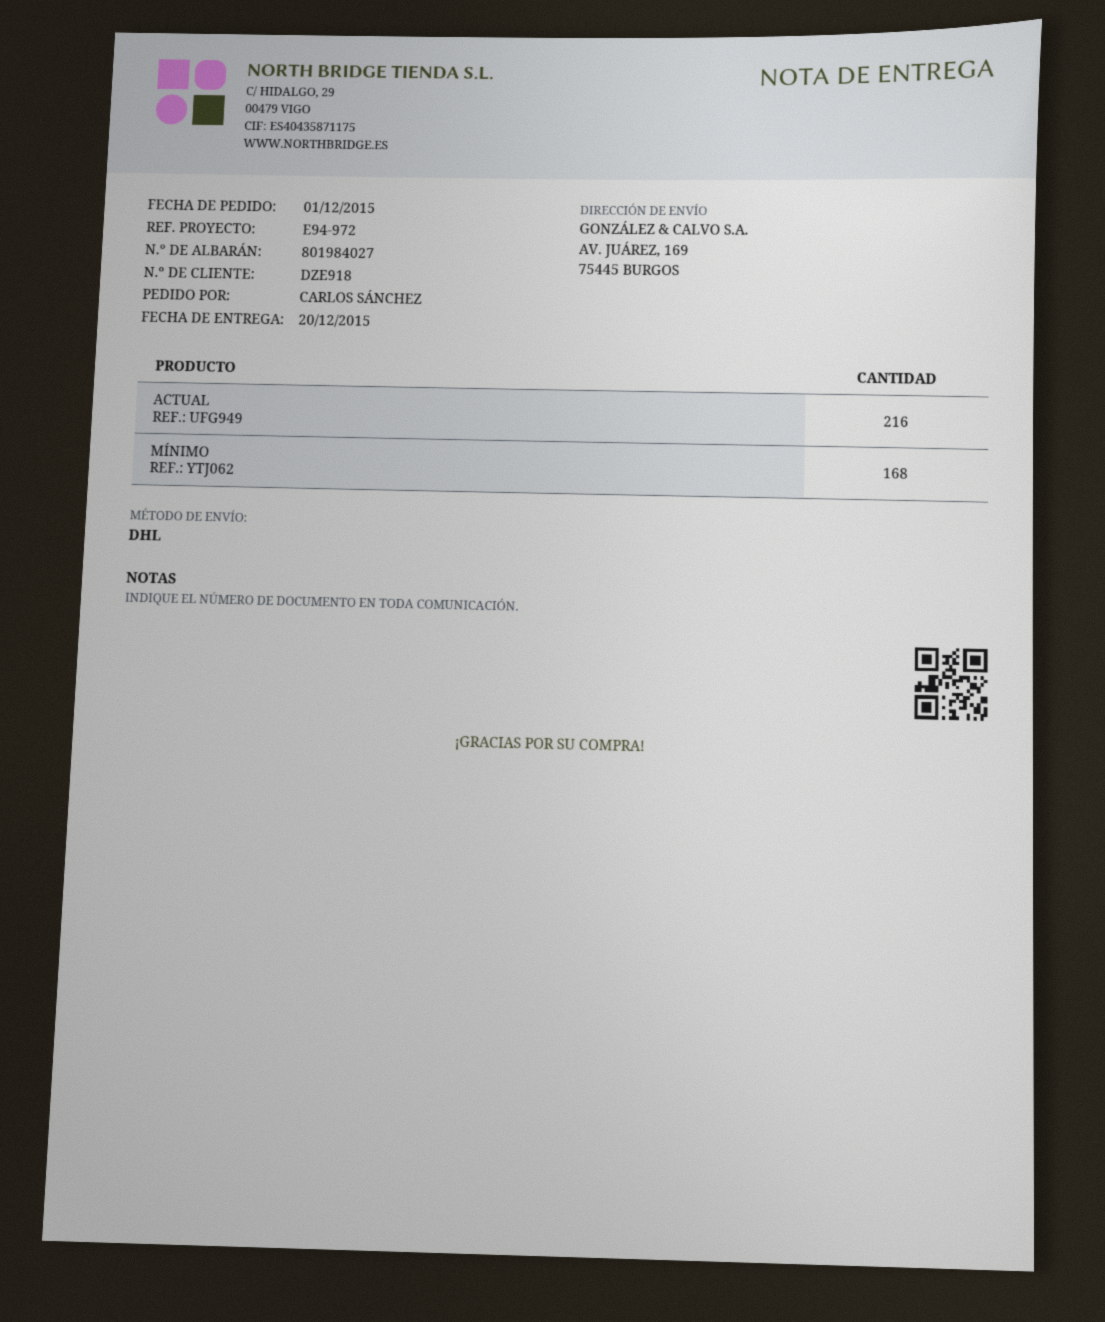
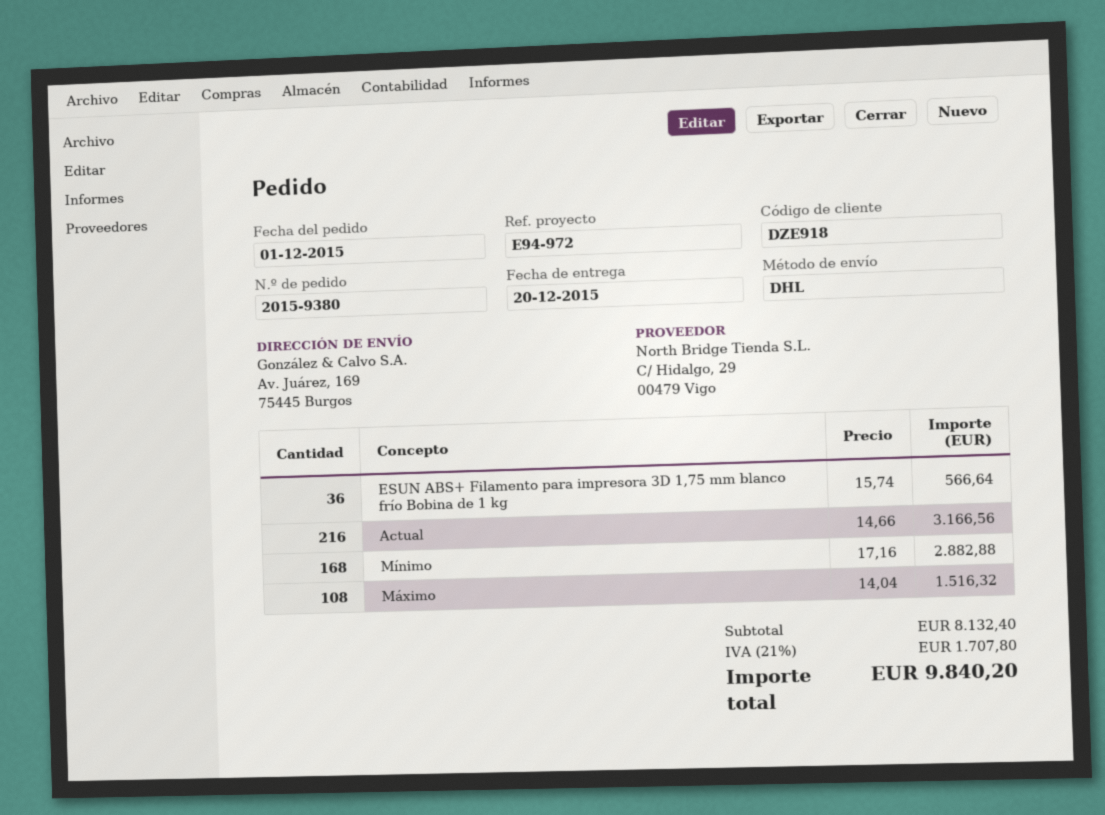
ESUN ABS+ Filamento para impresora 3D 1,75 mm blanco frío Bobina de 1 kg: none -> 36
Máximo: none -> 108

